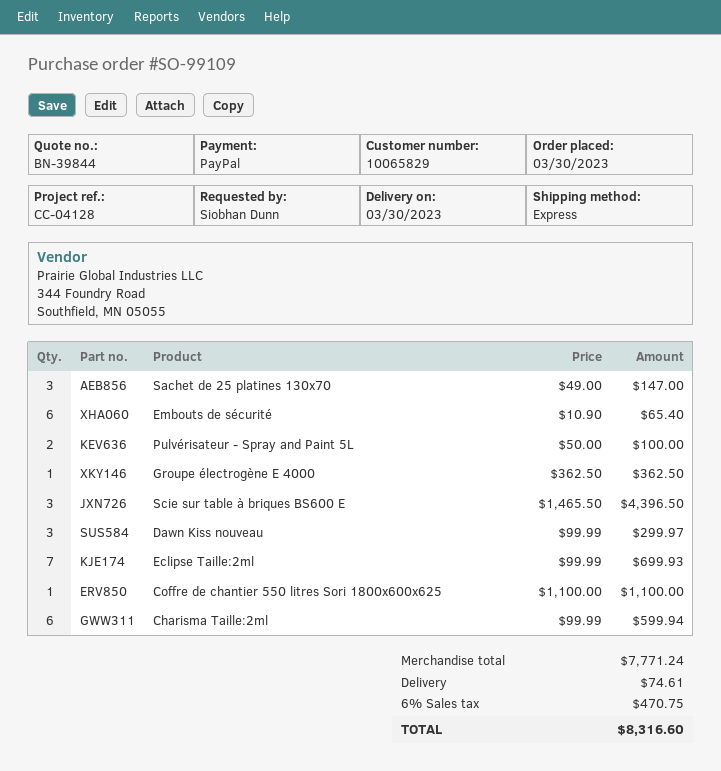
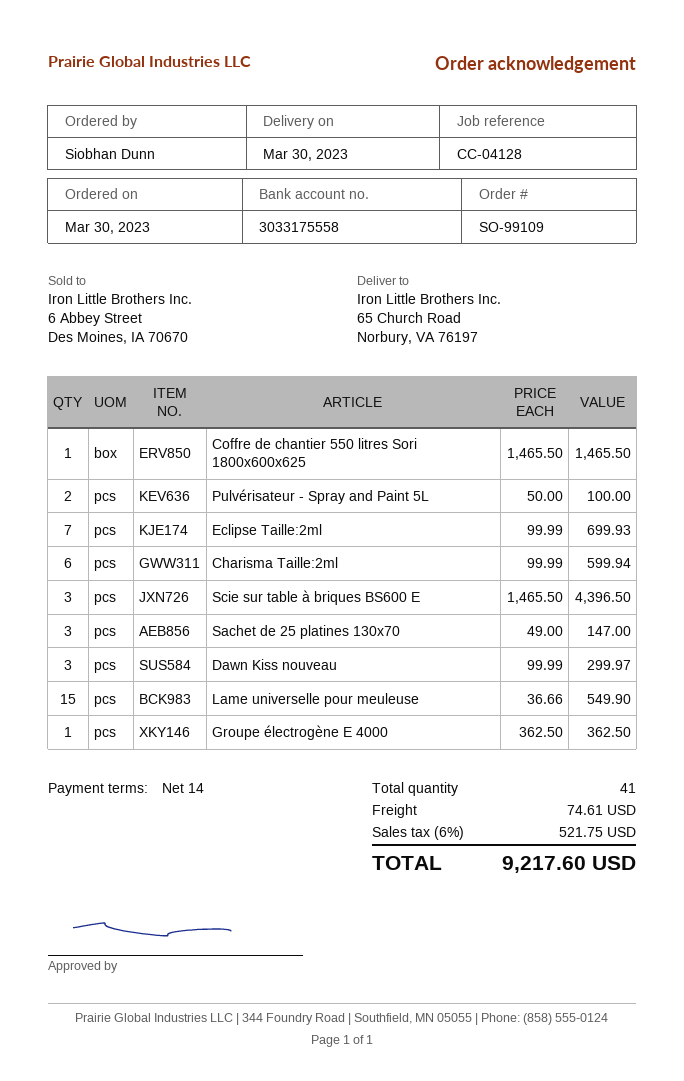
Embouts de sécurité: 6 x 10.90 = 65.40 -> none
Coffre de chantier 550 litres Sori 1800x600x625: 1 x 1100.00 = 1100.00 -> 1 x 1465.50 = 1465.50
Lame universelle pour meuleuse: none -> 15 x 36.66 = 549.90
tax: 6% = 470.75 -> 6% = 521.75
total: 8316.60 -> 9217.60

